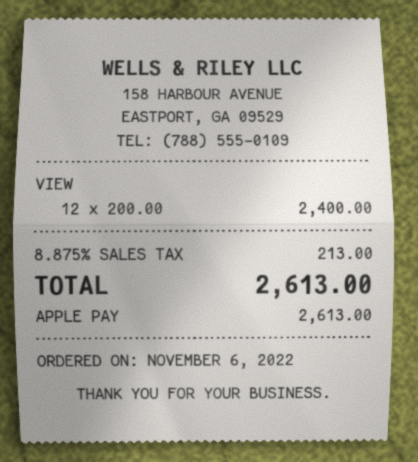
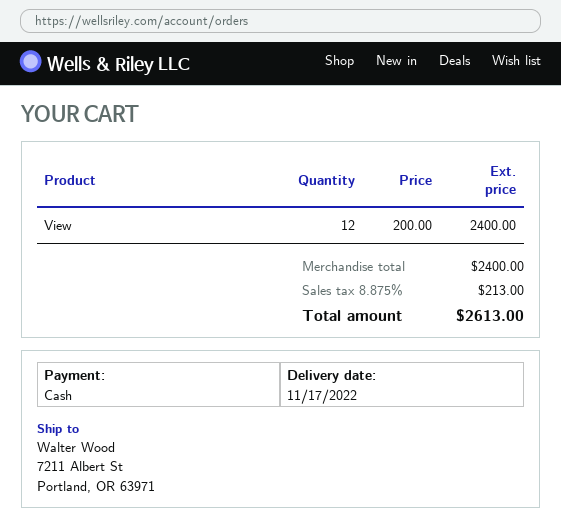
payment method: Apple Pay -> cash

